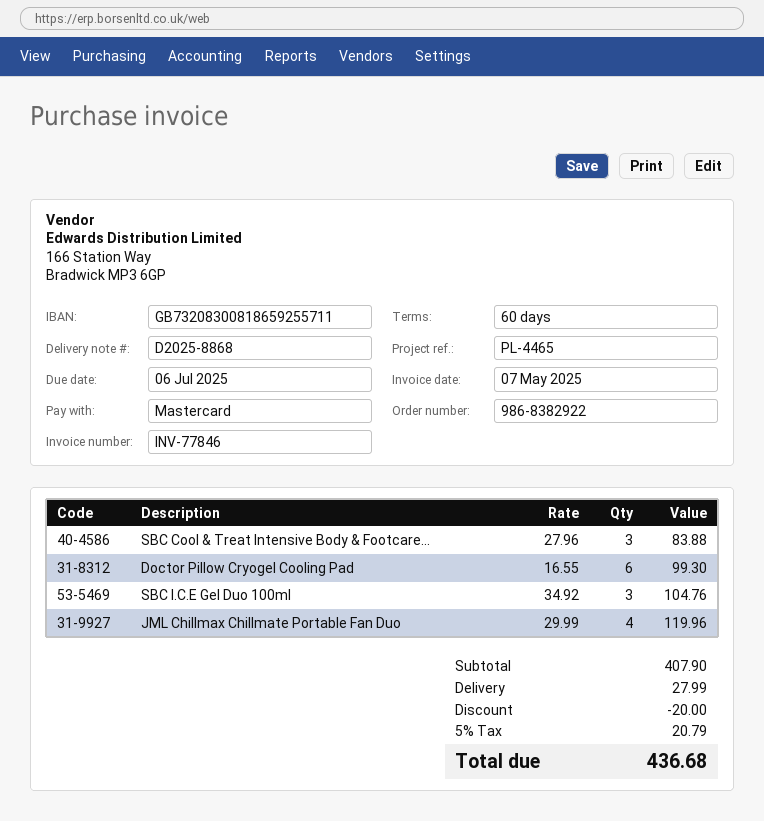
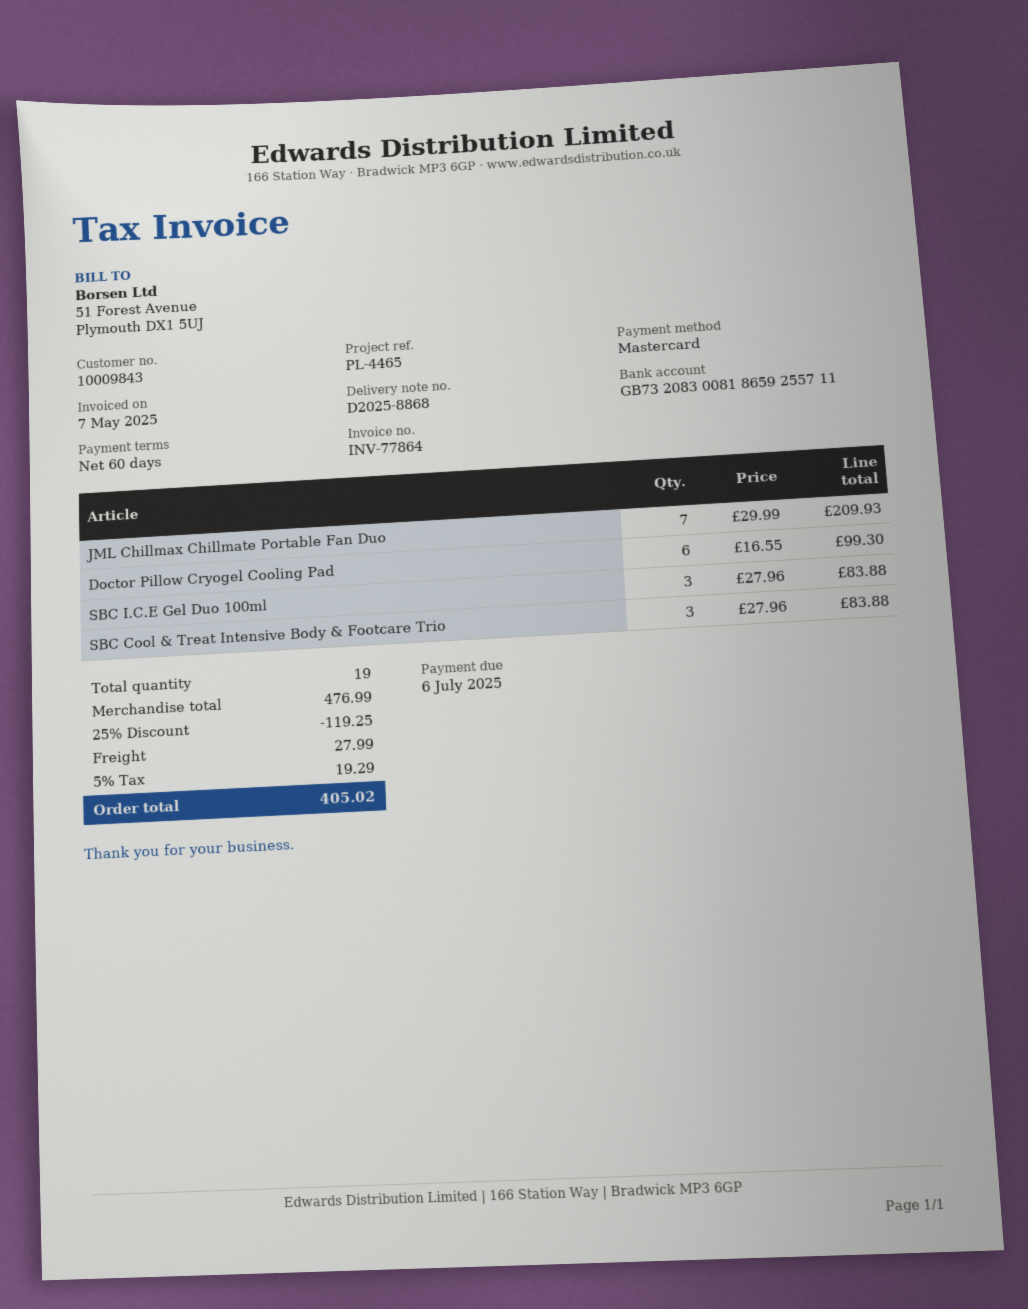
invoice number: INV-77846 -> INV-77864
SBC I.C.E Gel Duo 100ml: 3 x 34.92 = 104.76 -> 3 x 27.96 = 83.88
JML Chillmax Chillmate Portable Fan Duo: 4 x 29.99 = 119.96 -> 7 x 29.99 = 209.93
subtotal: 407.90 -> 476.99
discount: 20.00 -> 119.25
tax: 5% = 20.79 -> 5% = 19.29
total: 436.68 -> 405.02

